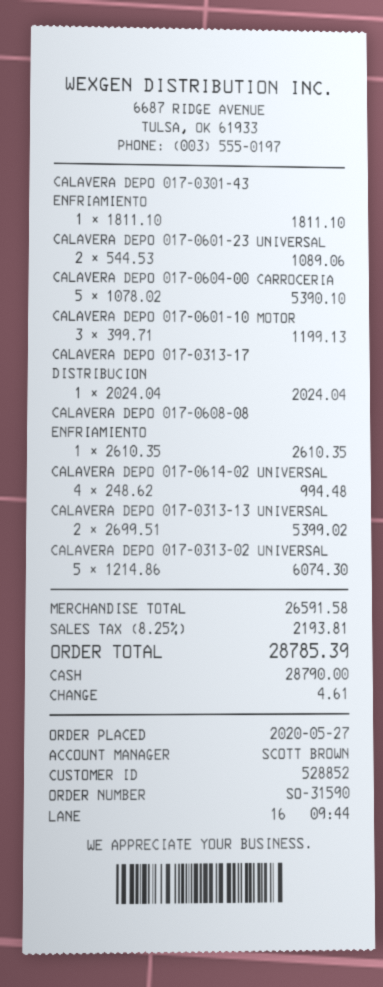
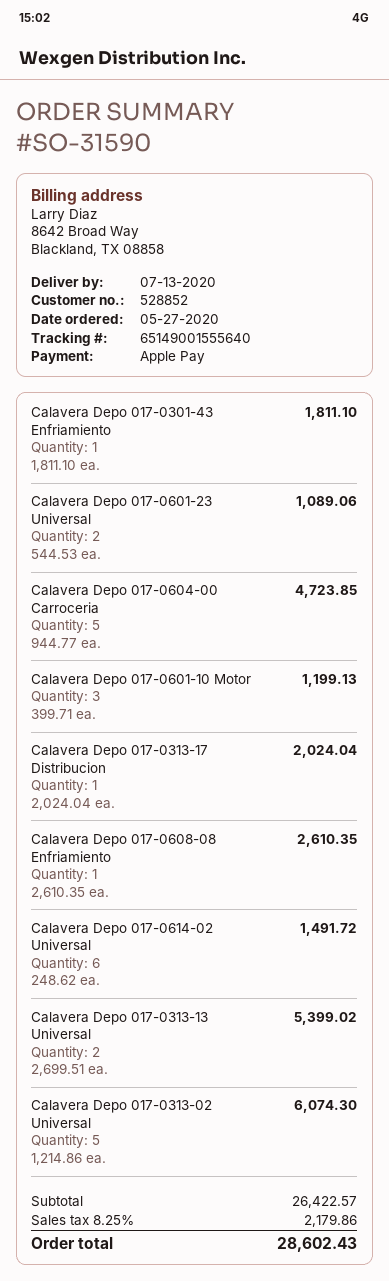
payment method: cash -> Apple Pay
CALAVERA DEPO 017-0604-00 CARROCERIA: 5 x 1078.02 = 5390.10 -> 5 x 944.77 = 4723.85
CALAVERA DEPO 017-0614-02 UNIVERSAL: 4 x 248.62 = 994.48 -> 6 x 248.62 = 1491.72
subtotal: 26591.58 -> 26422.57
tax: 8.25% = 2193.81 -> 8.25% = 2179.86
total: 28785.39 -> 28602.43

